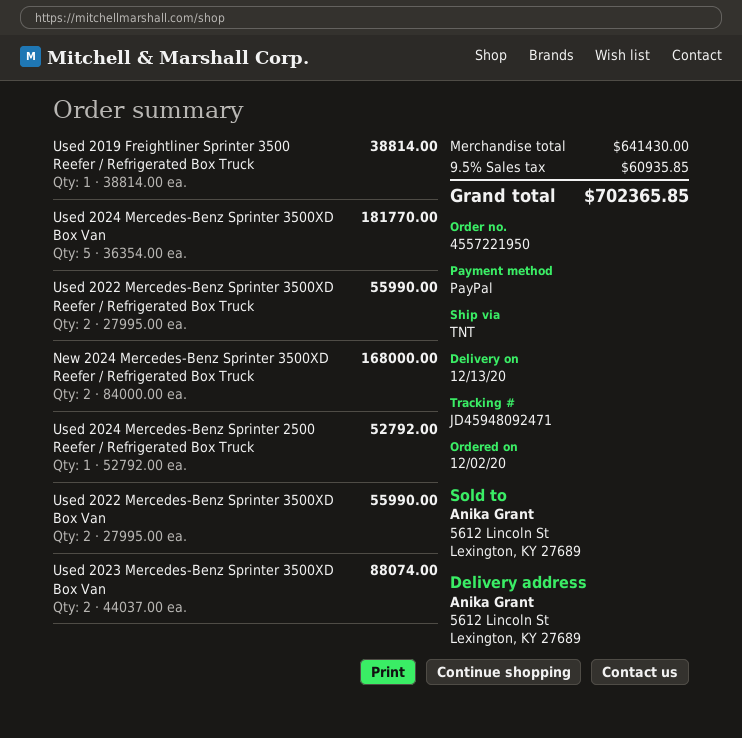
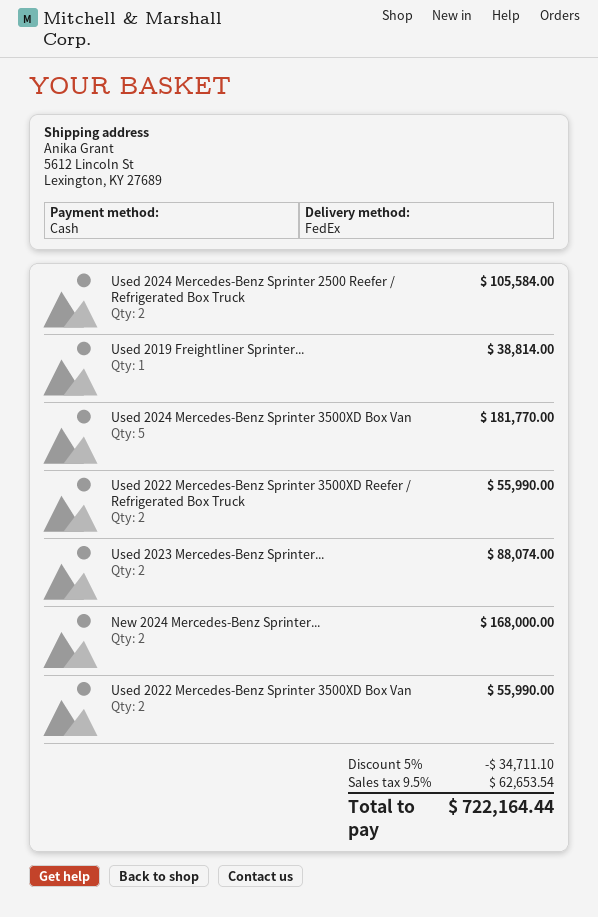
payment method: PayPal -> cash
shipping method: TNT -> FedEx
Used 2024 Mercedes-Benz Sprinter 2500 Reefer / Refrigerated Box Truck: 1 for 52792.00 -> 2 for 105584.00
discount: none -> 5% = 34711.10
tax: 9.5% = 60935.85 -> 9.5% = 62653.54
total: 702365.85 -> 722164.44

